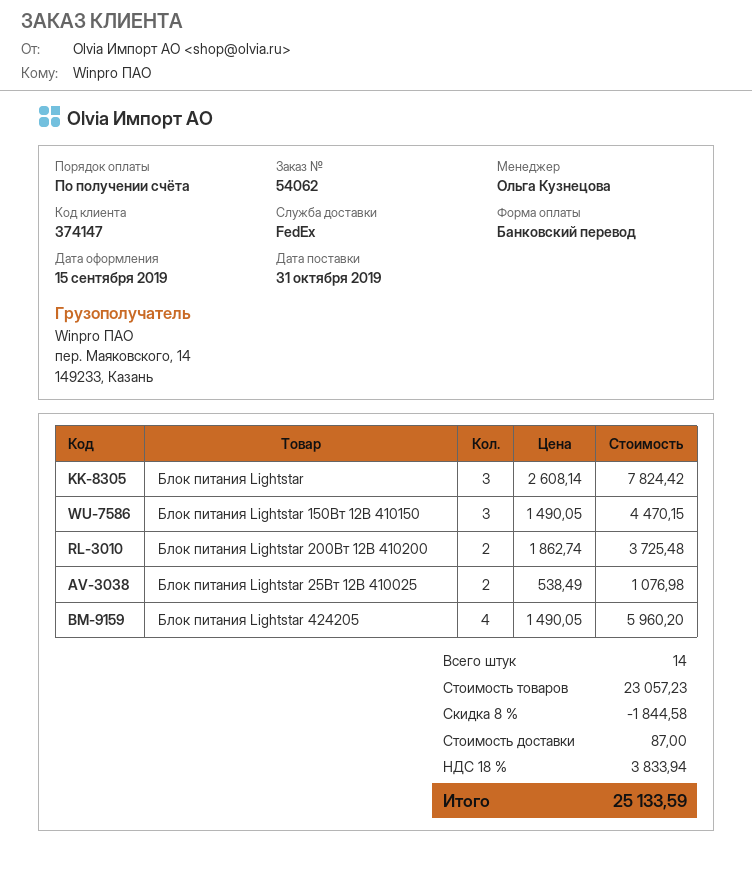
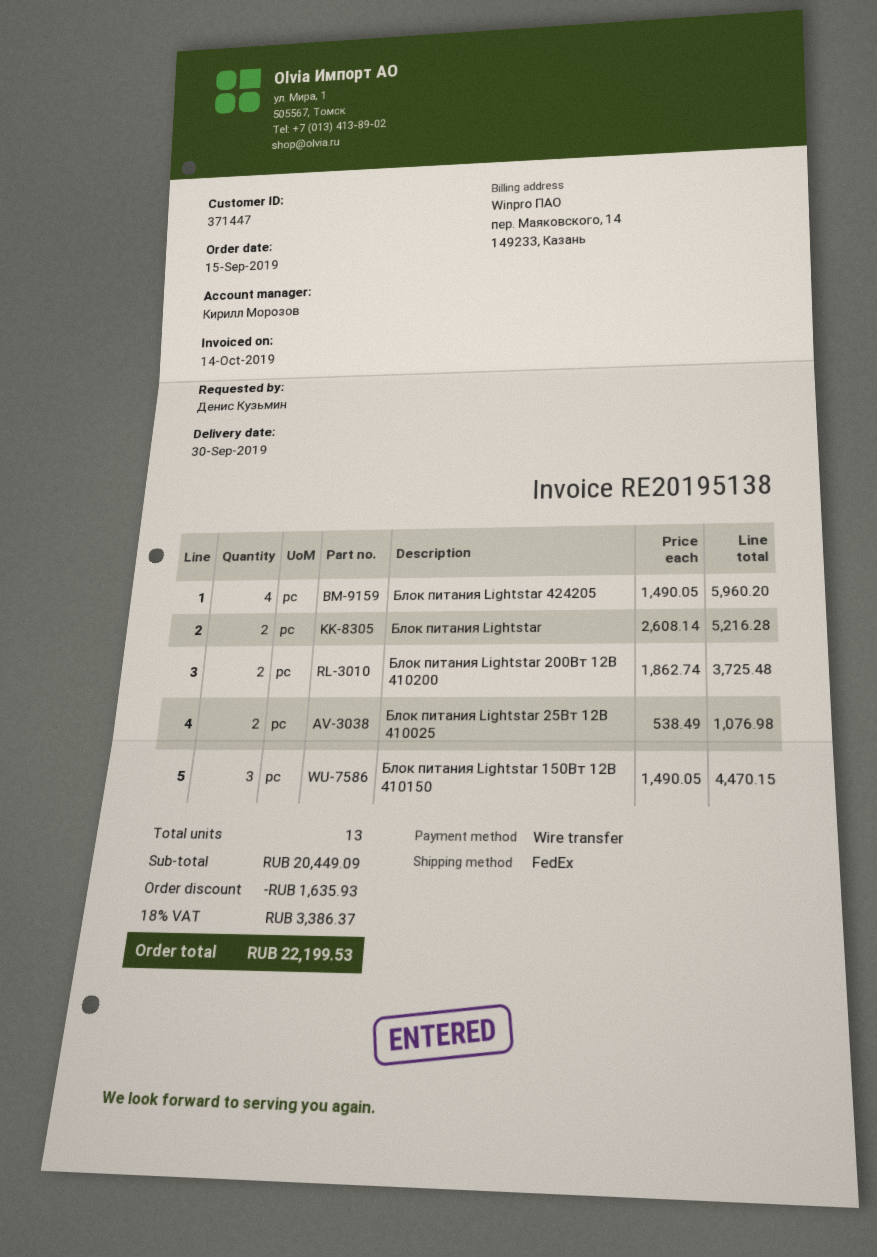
delivery date: 2019-10-31 -> 2019-09-30
customer number: 374147 -> 371447
sales rep: Ольга Кузнецова -> Кирилл Морозов
Блок питания Lightstar: 3 x 2608.14 = 7824.42 -> 2 x 2608.14 = 5216.28
total quantity: 14 -> 13
subtotal: 23057.23 -> 20449.09
discount: 1844.58 -> 1635.93
shipping: 87.00 -> none
tax: 18% = 3833.94 -> 18% = 3386.37
total: 25133.59 -> 22199.53

